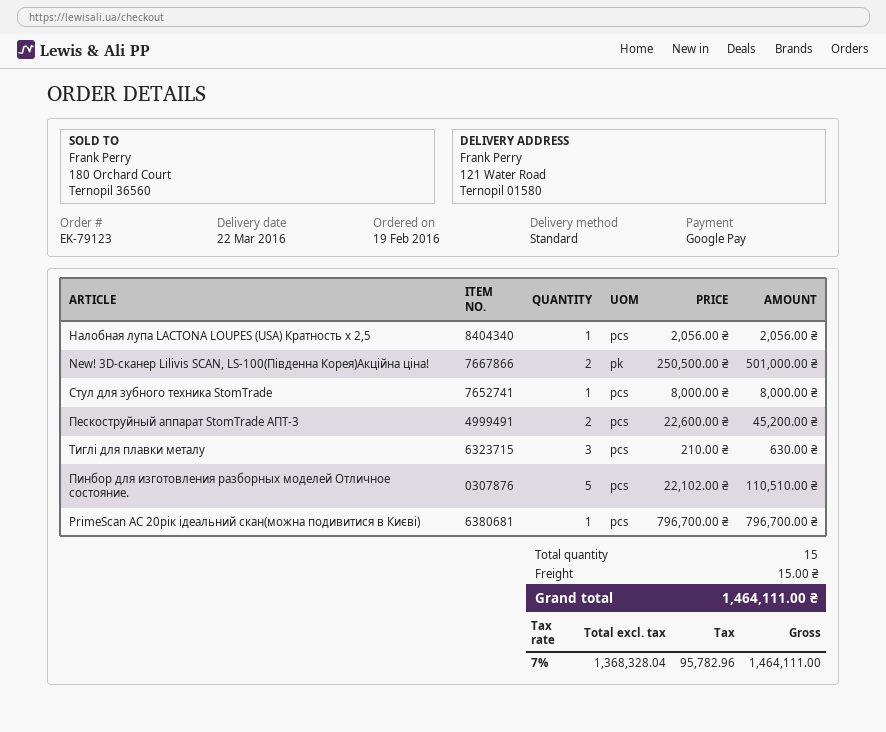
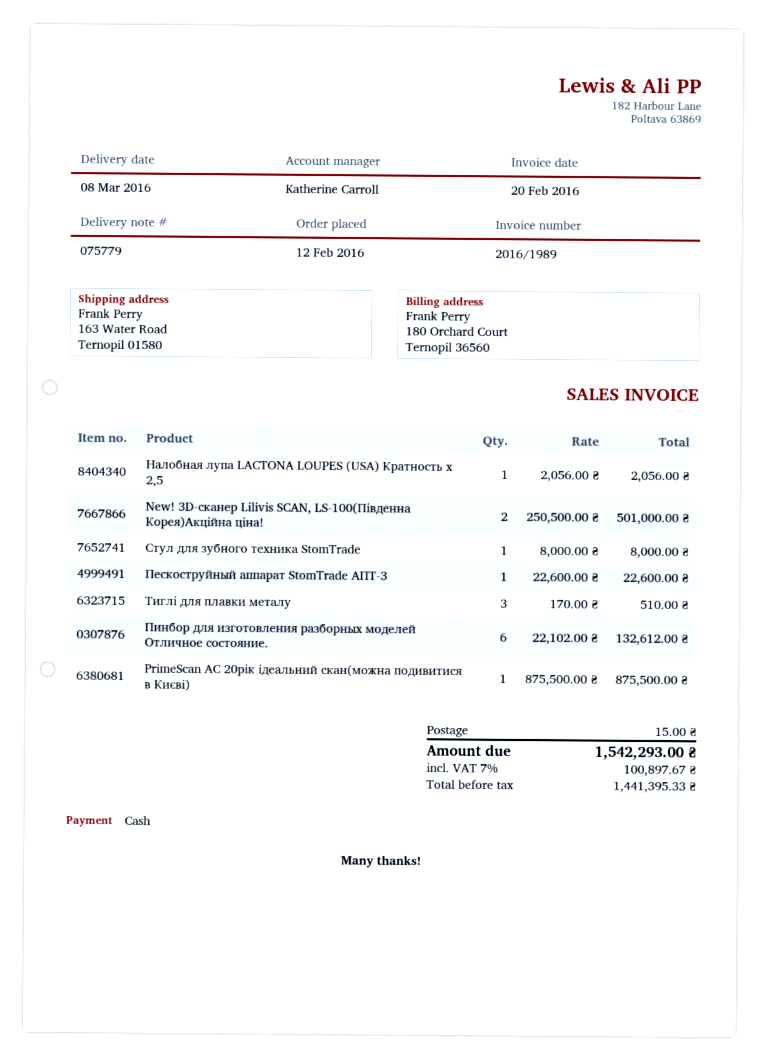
order date: 2016-02-19 -> 2016-02-12
delivery date: 2016-03-22 -> 2016-03-08
payment method: Google Pay -> cash
ship to: 121 Water Road, Ternopil 01580 -> 163 Water Road, Ternopil 01580
Пескоструйный аппарат StomTrade АПТ-3: 2 x 22600.00 = 45200.00 -> 1 x 22600.00 = 22600.00
Тиглі для плавки металу: 3 x 210.00 = 630.00 -> 3 x 170.00 = 510.00
Пинбор для изготовления разборных моделей Отличное состояние.: 5 x 22102.00 = 110510.00 -> 6 x 22102.00 = 132612.00
PrimeScan AC 20рік ідеальний скан(можна подивитися в Києві): 1 x 796700.00 = 796700.00 -> 1 x 875500.00 = 875500.00
net: 1368328.04 -> 1441395.33
tax: 7% = 95782.96 -> 7% = 100897.67
total: 1464111.00 -> 1542293.00

